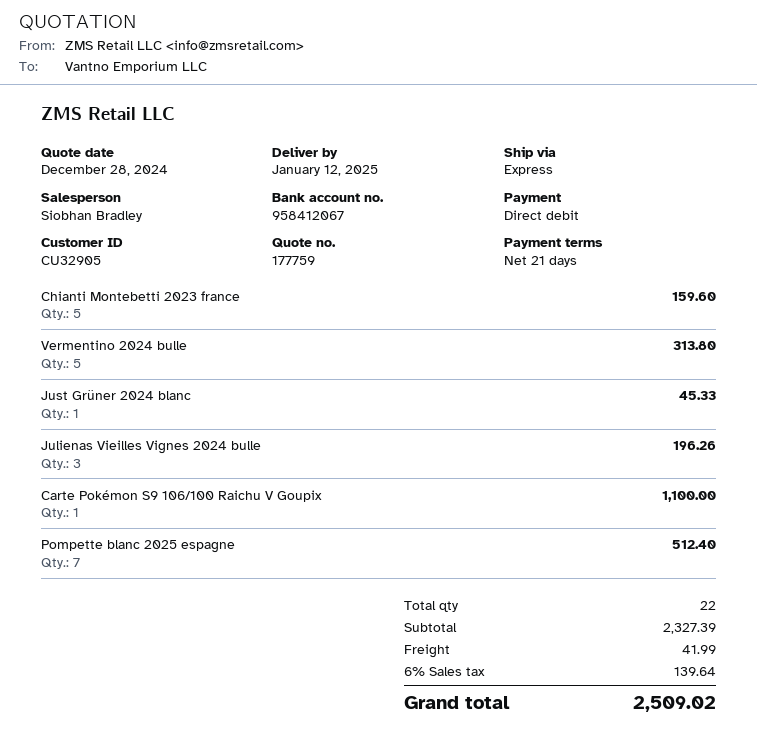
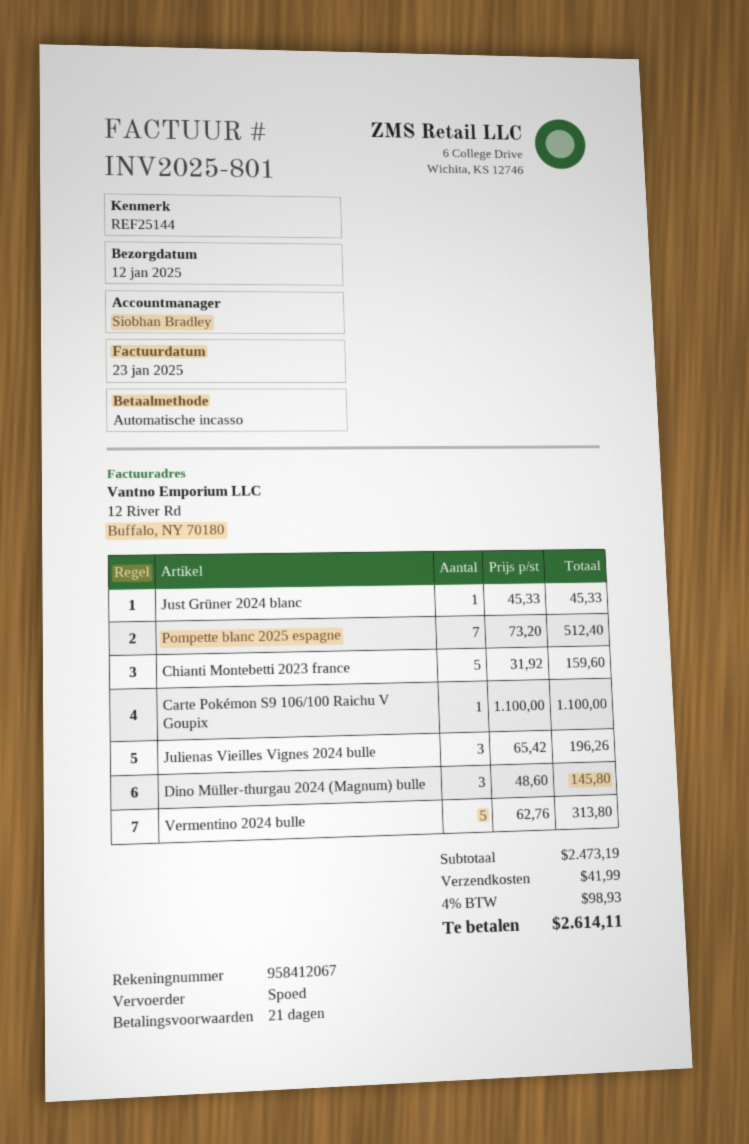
Dino Müller-thurgau 2024 (Magnum) bulle: none -> 3 for 145.80
subtotal: 2327.39 -> 2473.19
tax: 6% = 139.64 -> 4% = 98.93
total: 2509.02 -> 2614.11

